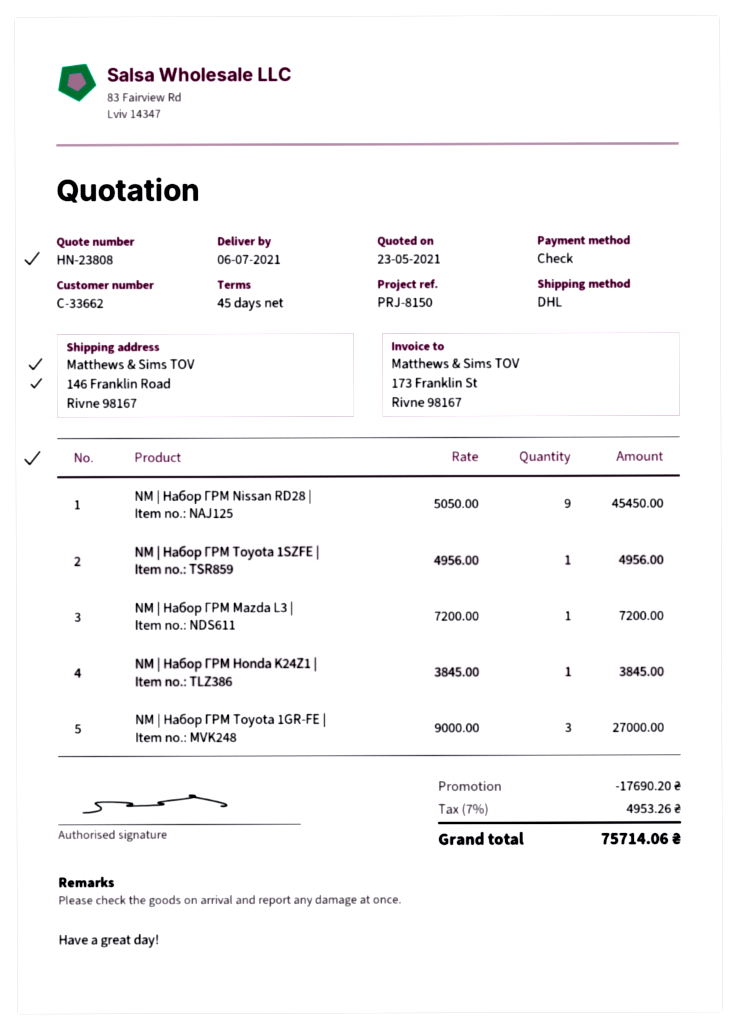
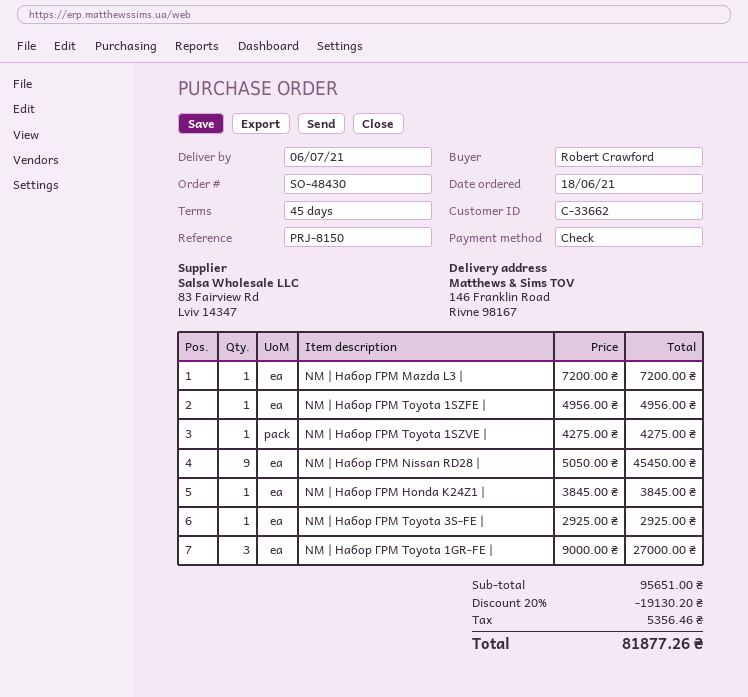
NM | Набор ГРМ Toyota 1SZVE |: none -> 1 x 4275.00 = 4275.00
NM | Набор ГРМ Toyota 3S-FE |: none -> 1 x 2925.00 = 2925.00
discount: 17690.20 -> 19130.20
tax: 4953.26 -> 5356.46
total: 75714.06 -> 81877.26

